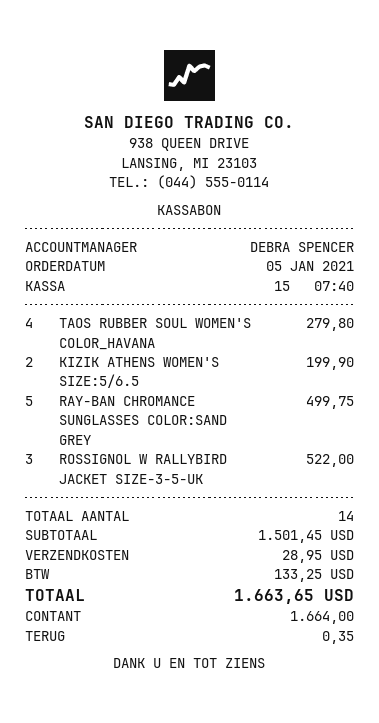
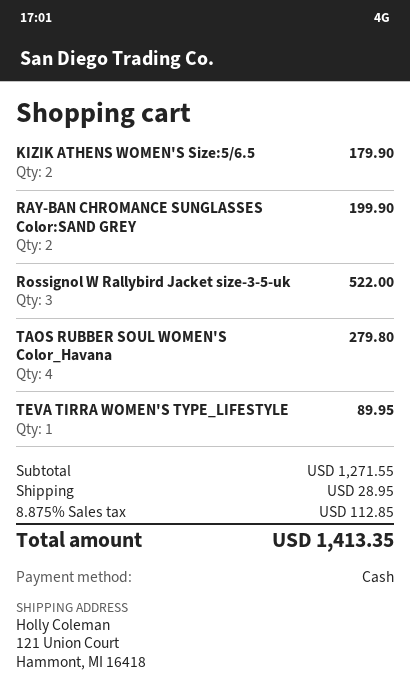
KIZIK ATHENS WOMEN'S SIZE:5/6.5: 2 for 199.90 -> 2 for 179.90
RAY-BAN CHROMANCE SUNGLASSES COLOR:SAND GREY: 5 for 499.75 -> 2 for 199.90
TEVA TIRRA WOMEN'S TYPE_LIFESTYLE: none -> 1 for 89.95
subtotal: 1501.45 -> 1271.55
tax: 133.25 -> 112.85
total: 1663.65 -> 1413.35

